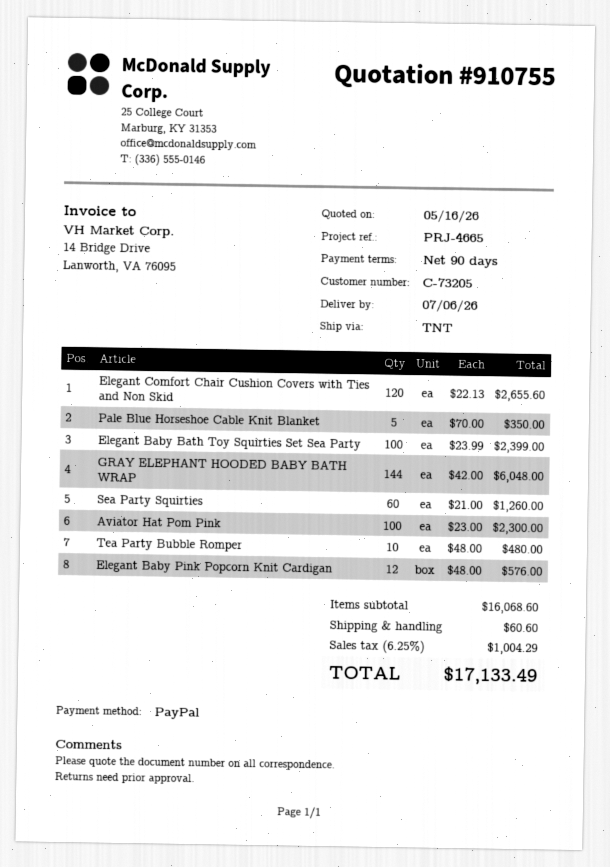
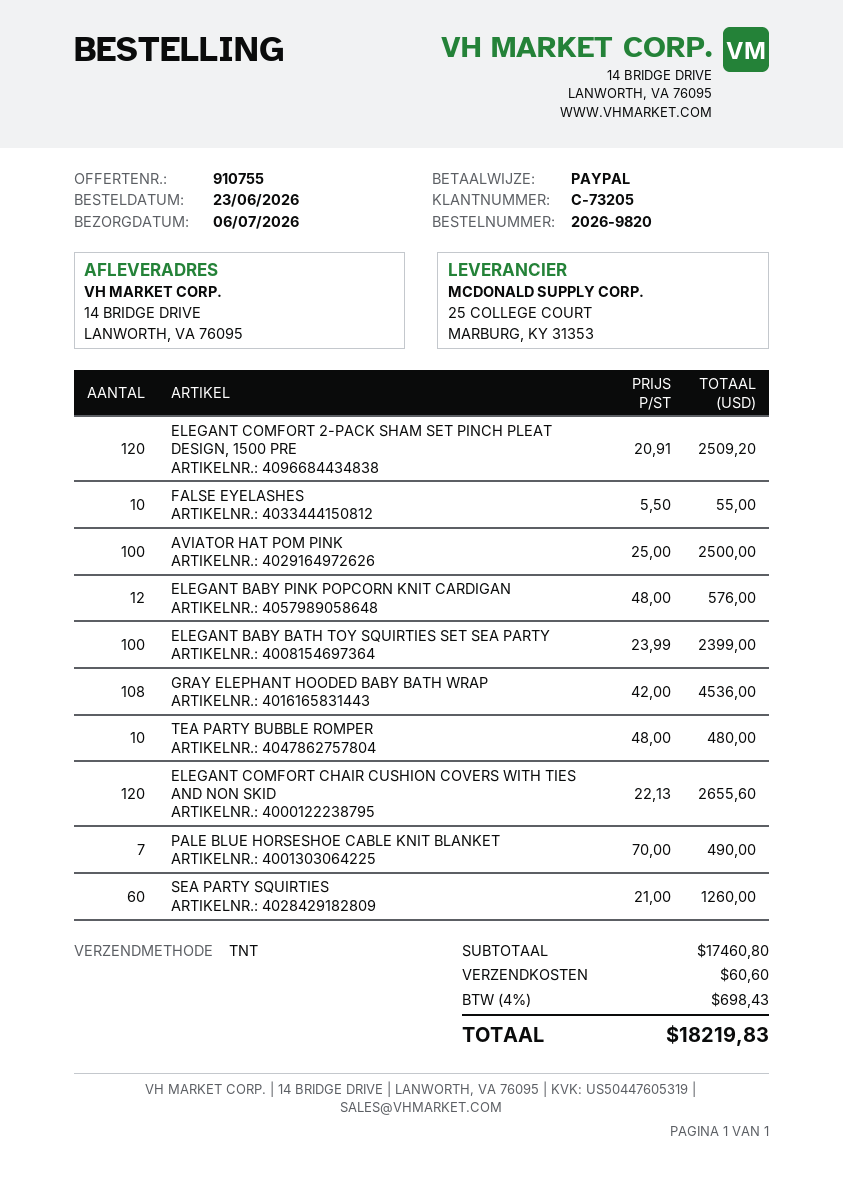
Pale Blue Horseshoe Cable Knit Blanket: 5 x 70.00 = 350.00 -> 7 x 70.00 = 490.00
GRAY ELEPHANT HOODED BABY BATH WRAP: 144 x 42.00 = 6048.00 -> 108 x 42.00 = 4536.00
Aviator Hat Pom Pink: 100 x 23.00 = 2300.00 -> 100 x 25.00 = 2500.00
ELEGANT COMFORT 2-PACK SHAM SET PINCH PLEAT DESIGN, 1500 PRE: none -> 120 x 20.91 = 2509.20
FALSE EYELASHES: none -> 10 x 5.50 = 55.00
subtotal: 16068.60 -> 17460.80
tax: 6.25% = 1004.29 -> 4% = 698.43
total: 17133.49 -> 18219.83

